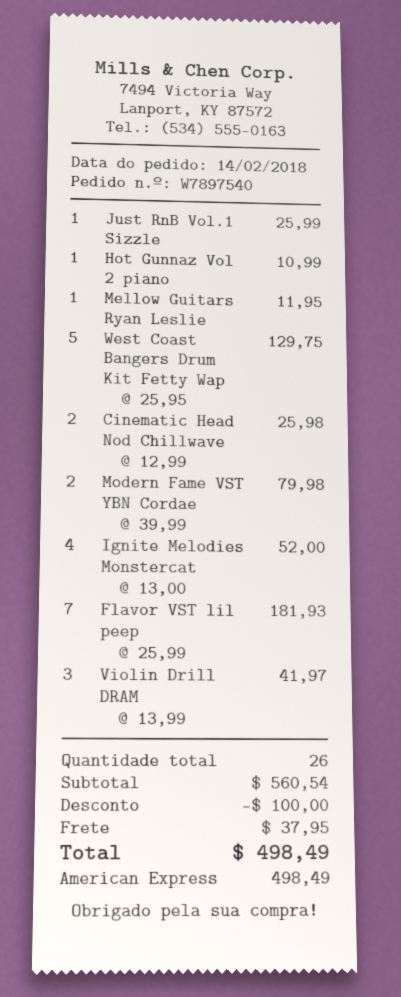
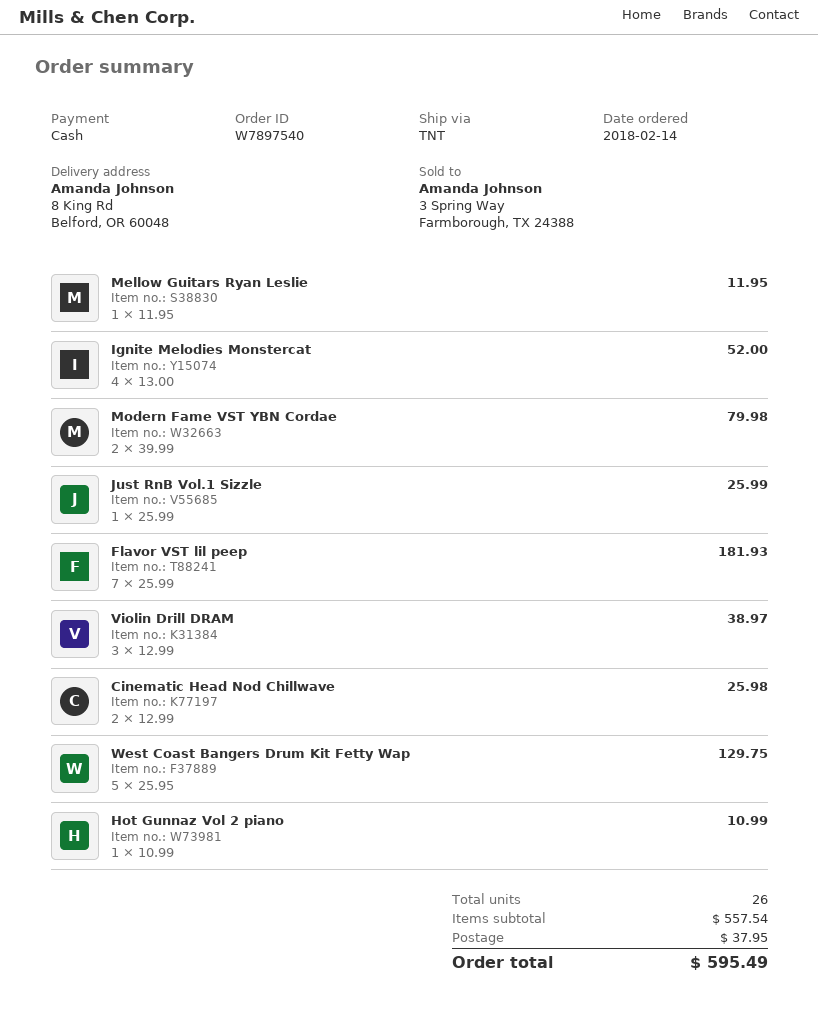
payment method: American Express -> cash
Violin Drill DRAM: 3 x 13.99 = 41.97 -> 3 x 12.99 = 38.97
subtotal: 560.54 -> 557.54
discount: 100.00 -> none
total: 498.49 -> 595.49

